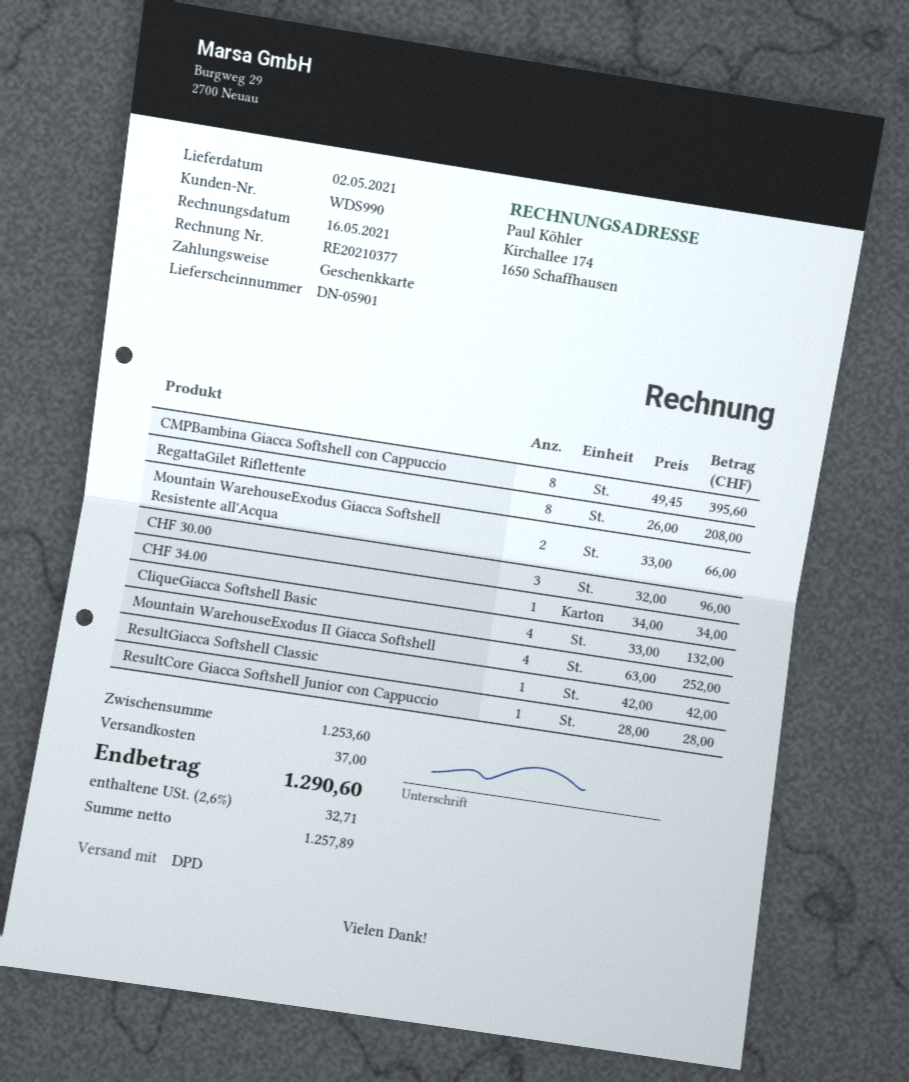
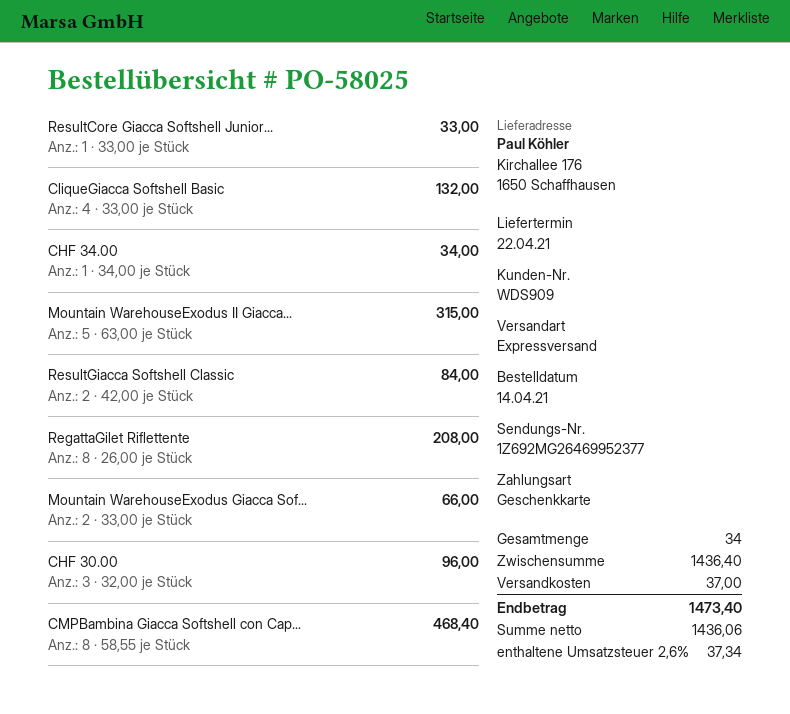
delivery date: 2021-05-02 -> 2021-04-22
customer number: WDS990 -> WDS909
shipping method: DPD -> express
CMPBambina Giacca Softshell con Cappuccio: 8 x 49.45 = 395.60 -> 8 x 58.55 = 468.40
Mountain WarehouseExodus II Giacca Softshell: 4 x 63.00 = 252.00 -> 5 x 63.00 = 315.00
ResultGiacca Softshell Classic: 1 x 42.00 = 42.00 -> 2 x 42.00 = 84.00
ResultCore Giacca Softshell Junior con Cappuccio: 1 x 28.00 = 28.00 -> 1 x 33.00 = 33.00
subtotal: 1253.60 -> 1436.40
net: 1257.89 -> 1436.06
tax: 2.6% = 32.71 -> 2.6% = 37.34
total: 1290.60 -> 1473.40

